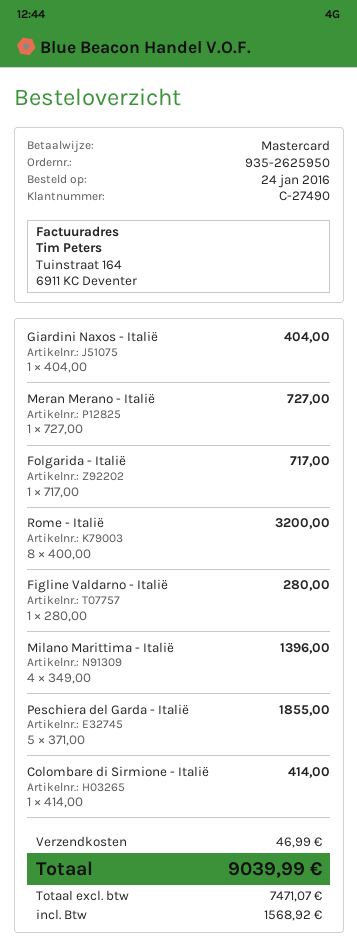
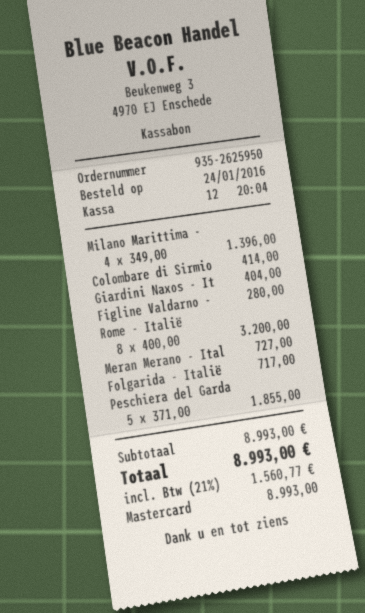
shipping: 46.99 -> none
tax: 1568.92 -> 1560.77
total: 9039.99 -> 8993.00

